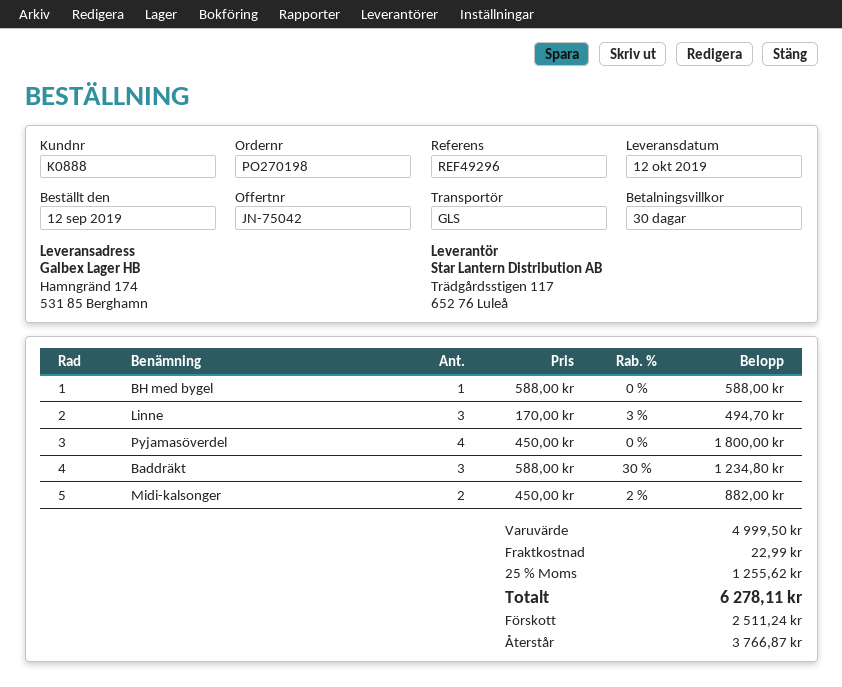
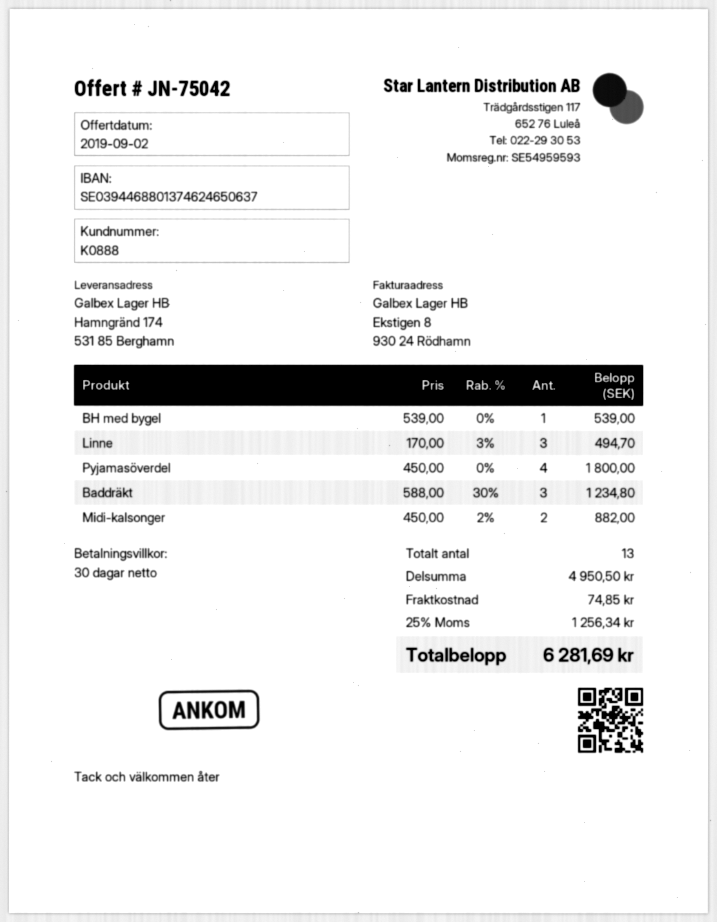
BH med bygel: 1 x 588.00 = 588.00 -> 1 x 539.00 = 539.00
subtotal: 4999.50 -> 4950.50
shipping: 22.99 -> 74.85
tax: 25% = 1255.62 -> 25% = 1256.34
total: 6278.11 -> 6281.69

